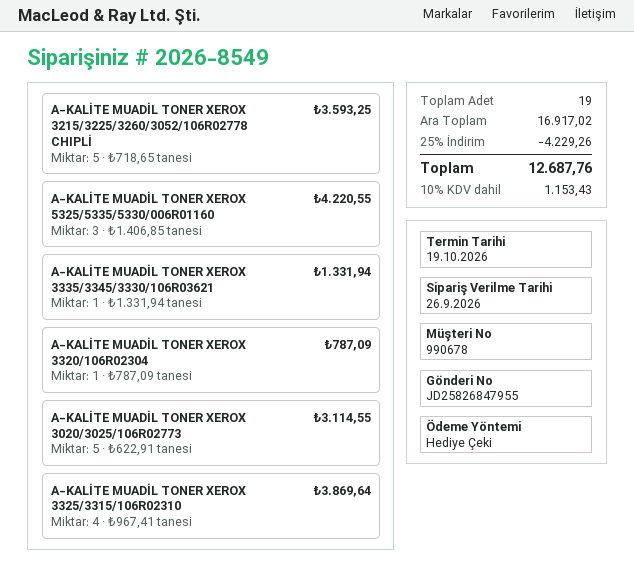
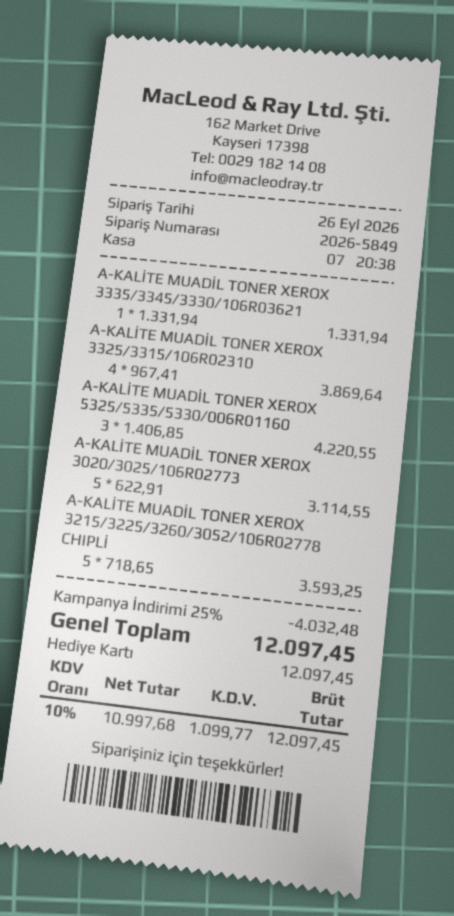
order number: 2026-8549 -> 2026-5849
A-KALİTE MUADİL TONER XEROX 3320/106R02304: 1 x 787.09 = 787.09 -> none
discount: 25% = 4229.26 -> 25% = 4032.48
tax: 10% = 1153.43 -> 10% = 1099.77
total: 12687.76 -> 12097.45

